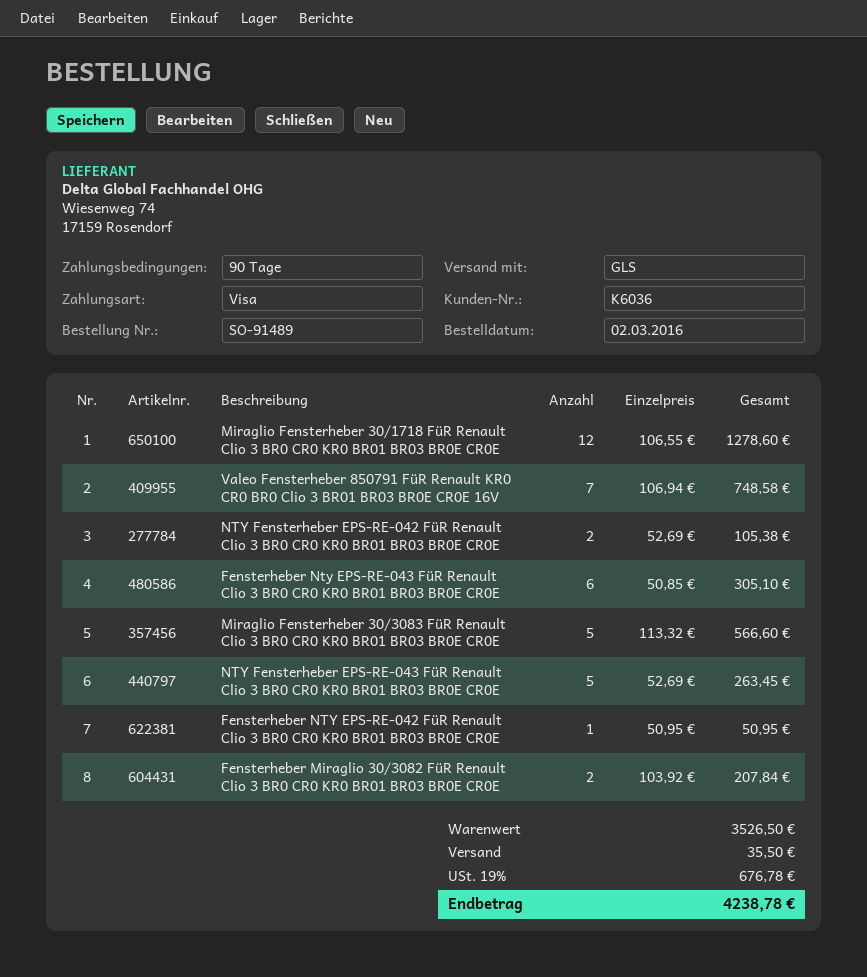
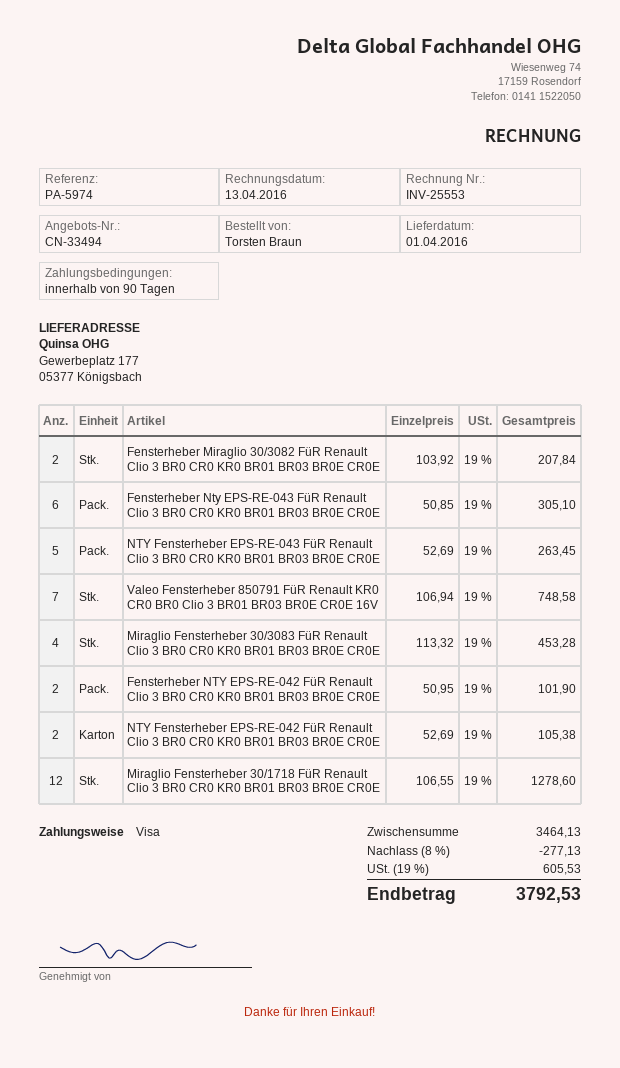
Miraglio Fensterheber 30/3083 FüR Renault Clio 3 BR0 CR0 KR0 BR01 BR03 BR0E CR0E: 5 x 113.32 = 566.60 -> 4 x 113.32 = 453.28
Fensterheber NTY EPS-RE-042 FüR Renault Clio 3 BR0 CR0 KR0 BR01 BR03 BR0E CR0E: 1 x 50.95 = 50.95 -> 2 x 50.95 = 101.90
subtotal: 3526.50 -> 3464.13
discount: none -> 8% = 277.13
shipping: 35.50 -> none
tax: 19% = 676.78 -> 19% = 605.53
total: 4238.78 -> 3792.53

